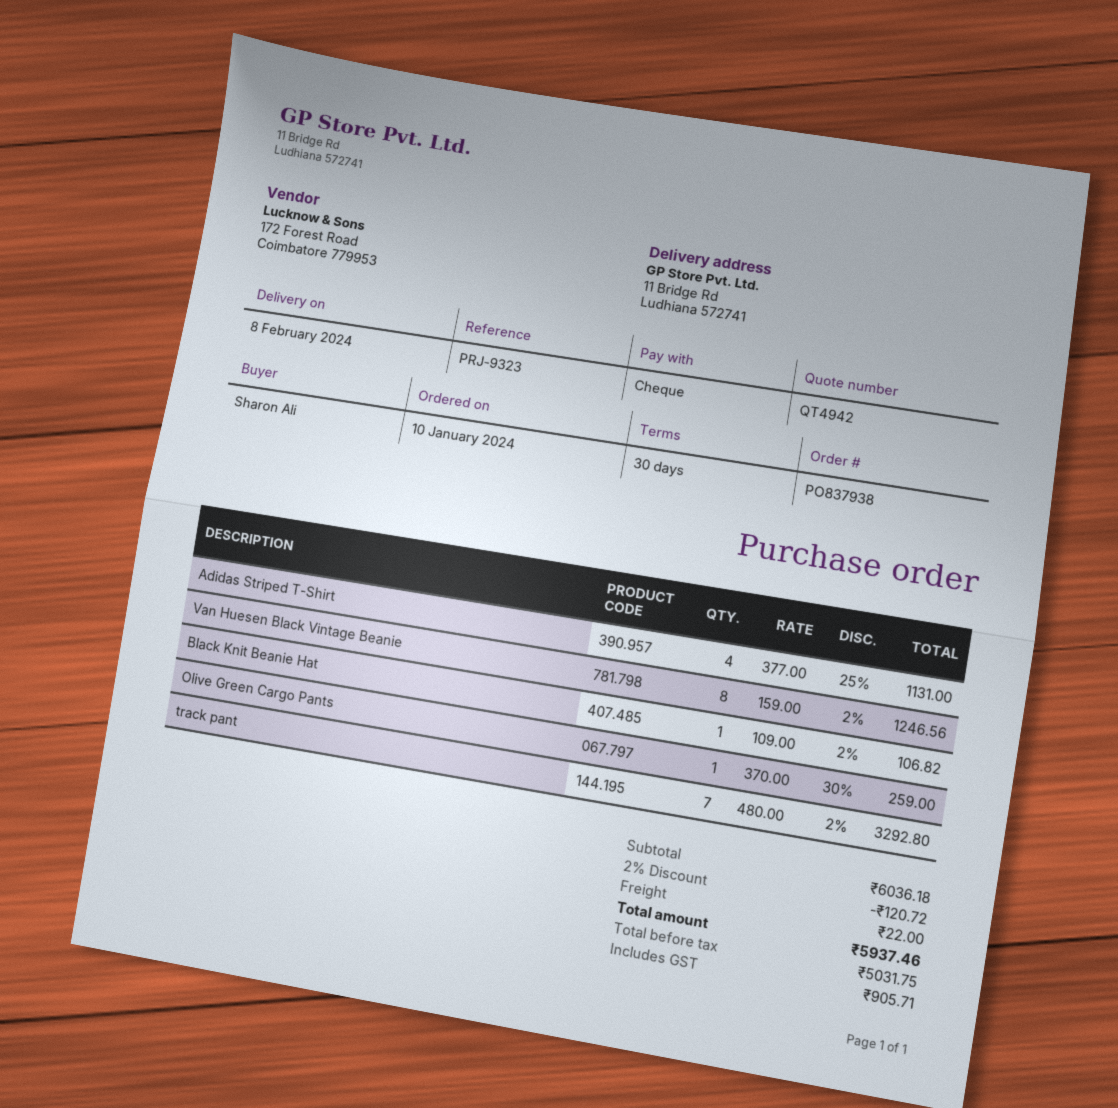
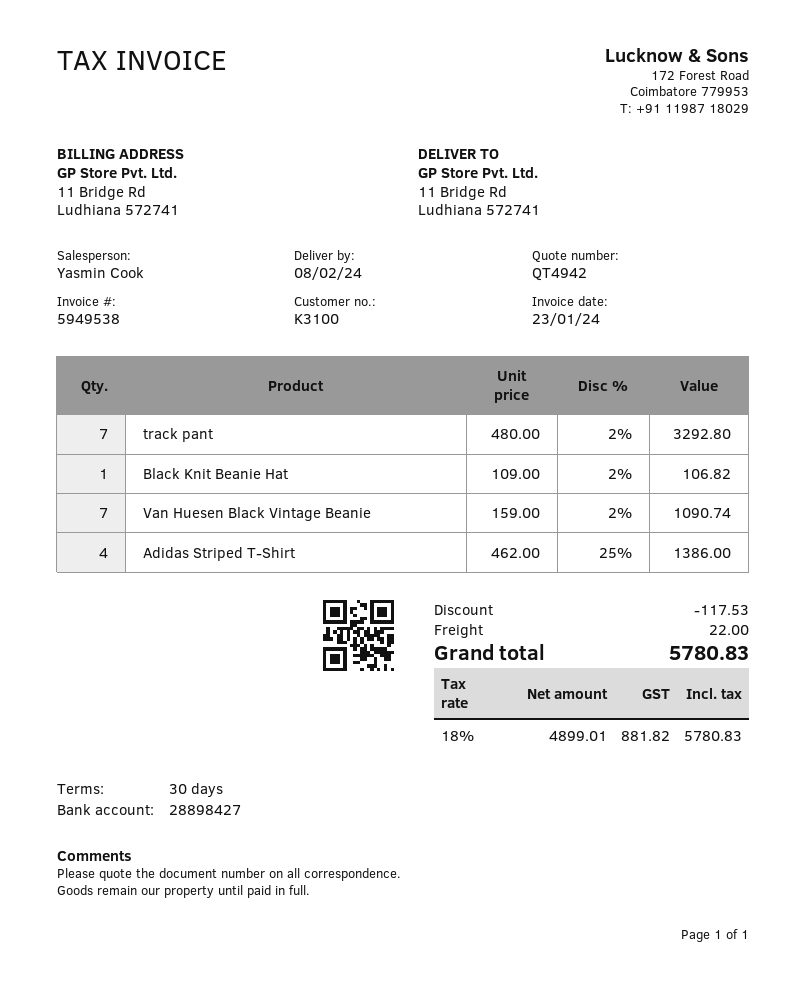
Adidas Striped T-Shirt: 4 x 377.00 - 25% = 1131.00 -> 4 x 462.00 - 25% = 1386.00
Van Huesen Black Vintage Beanie: 8 x 159.00 - 2% = 1246.56 -> 7 x 159.00 - 2% = 1090.74
Olive Green Cargo Pants: 1 x 370.00 - 30% = 259.00 -> none
discount: 120.72 -> 117.53
net: 5031.75 -> 4899.01
tax: 905.71 -> 881.82
total: 5937.46 -> 5780.83

